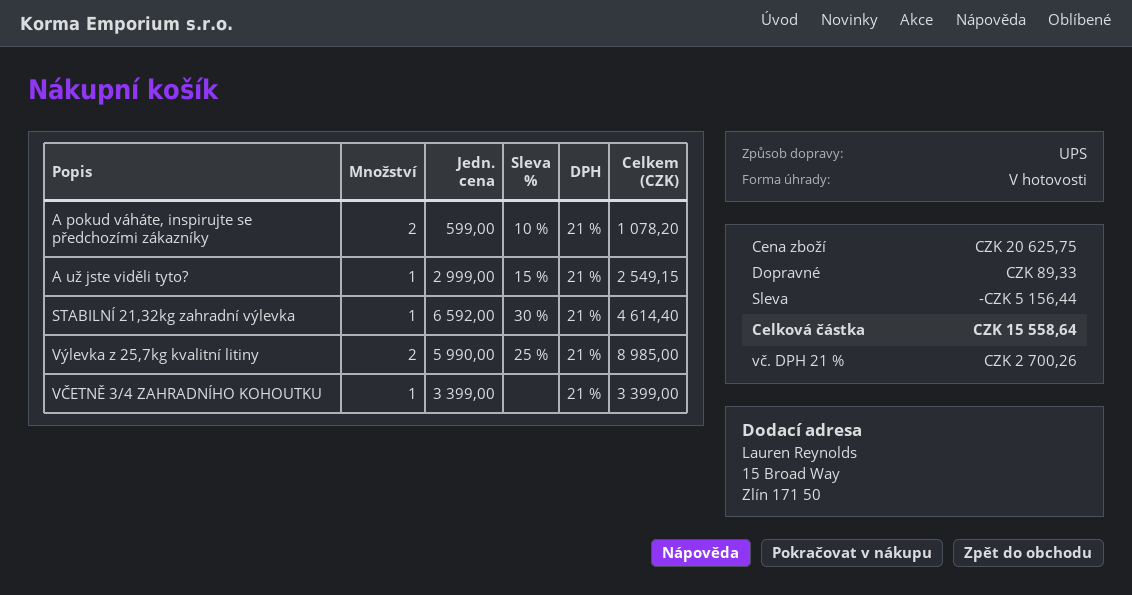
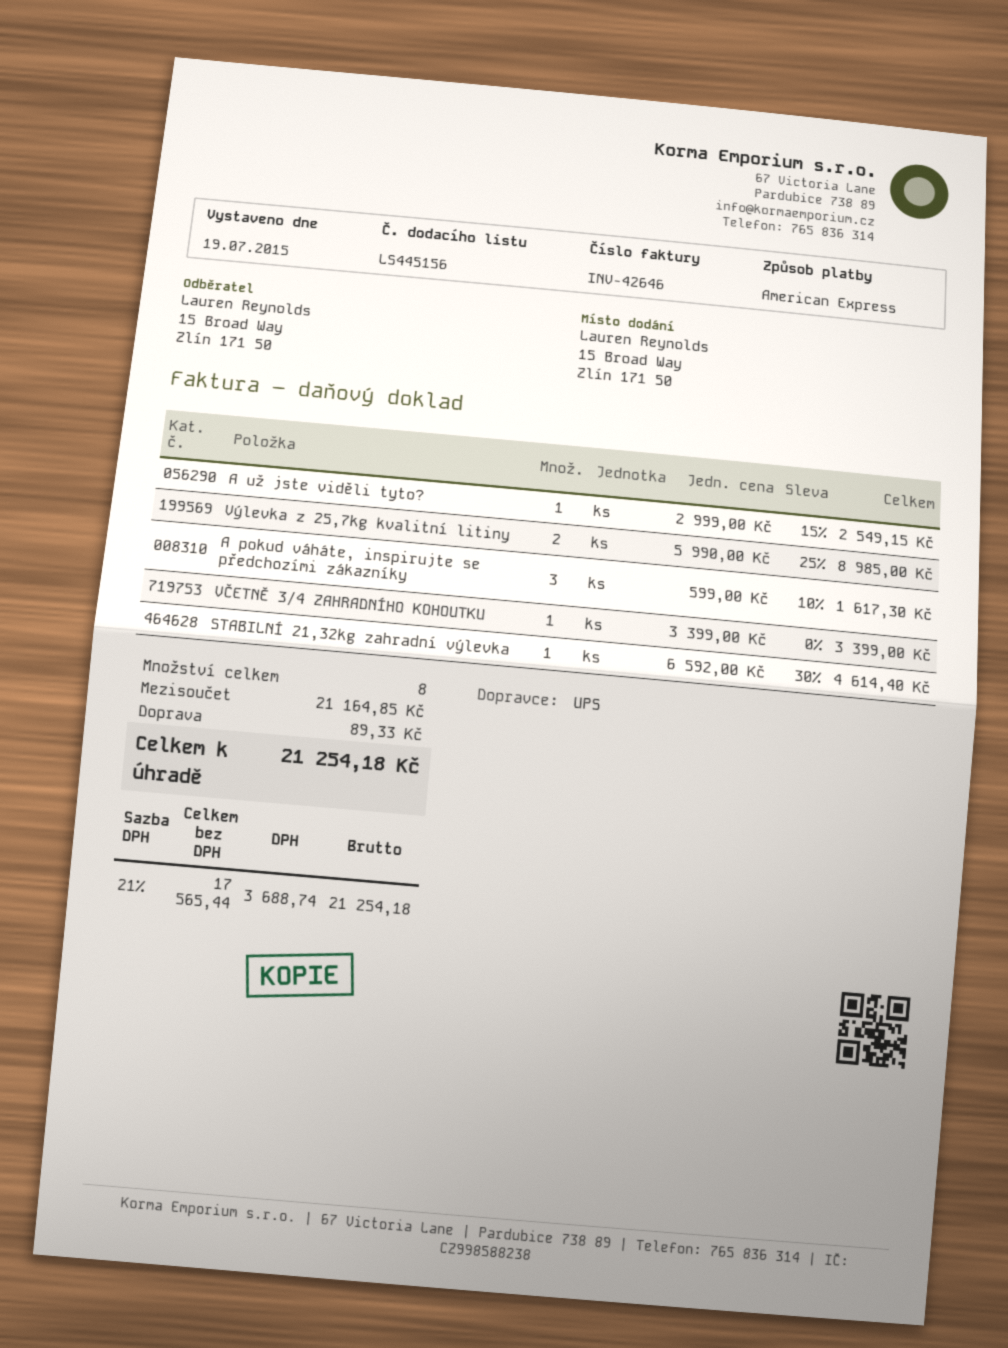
payment method: cash -> American Express
A pokud váháte, inspirujte se předchozími zákazníky: 2 x 599.00 - 10% = 1078.20 -> 3 x 599.00 - 10% = 1617.30
subtotal: 20625.75 -> 21164.85
discount: 5156.44 -> none
tax: 21% = 2700.26 -> 21% = 3688.74
total: 15558.64 -> 21254.18

